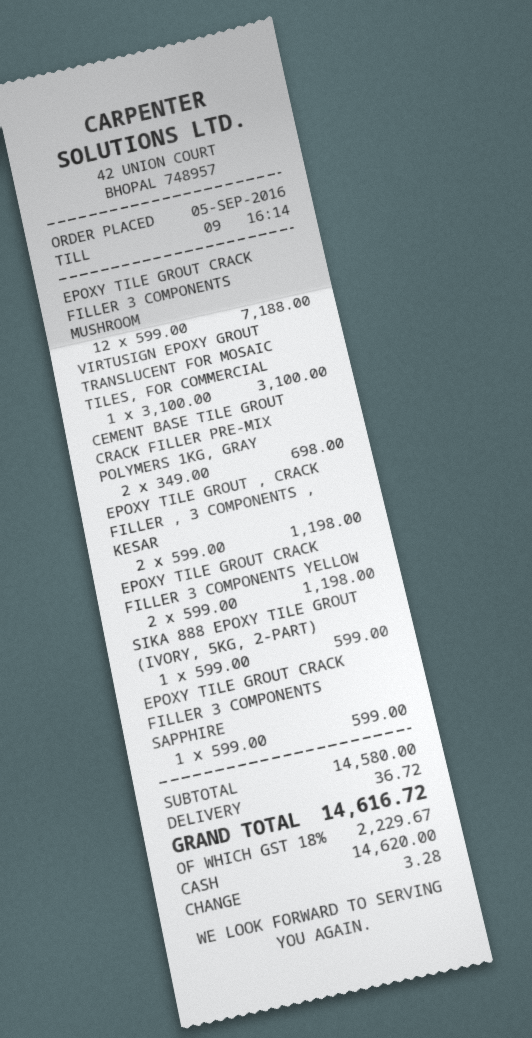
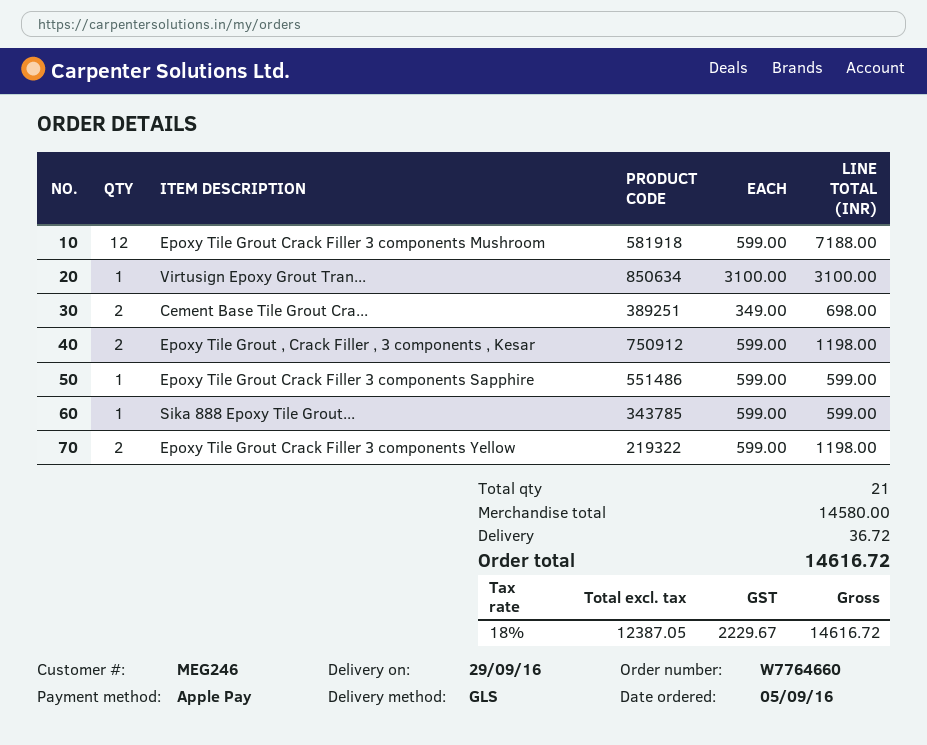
payment method: cash -> Apple Pay

